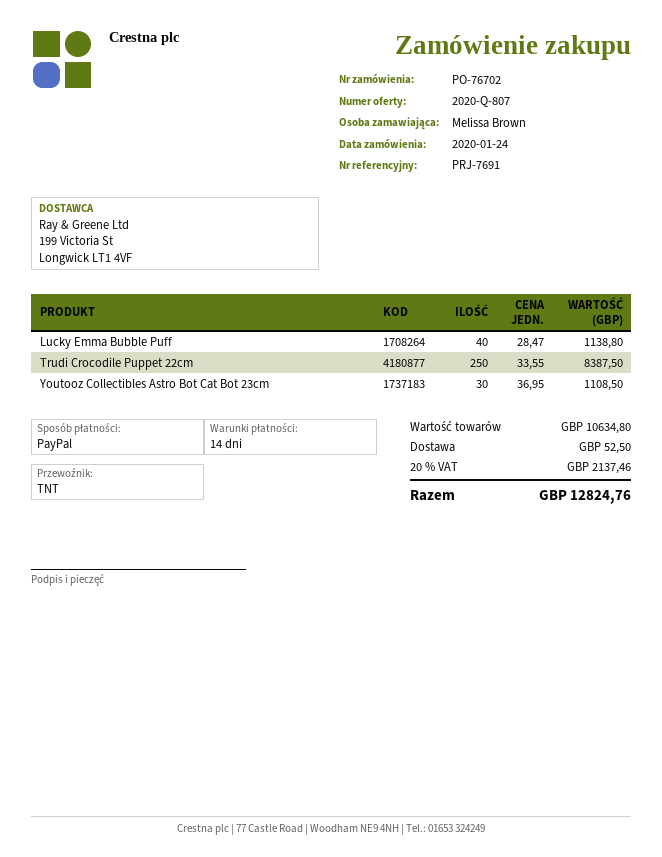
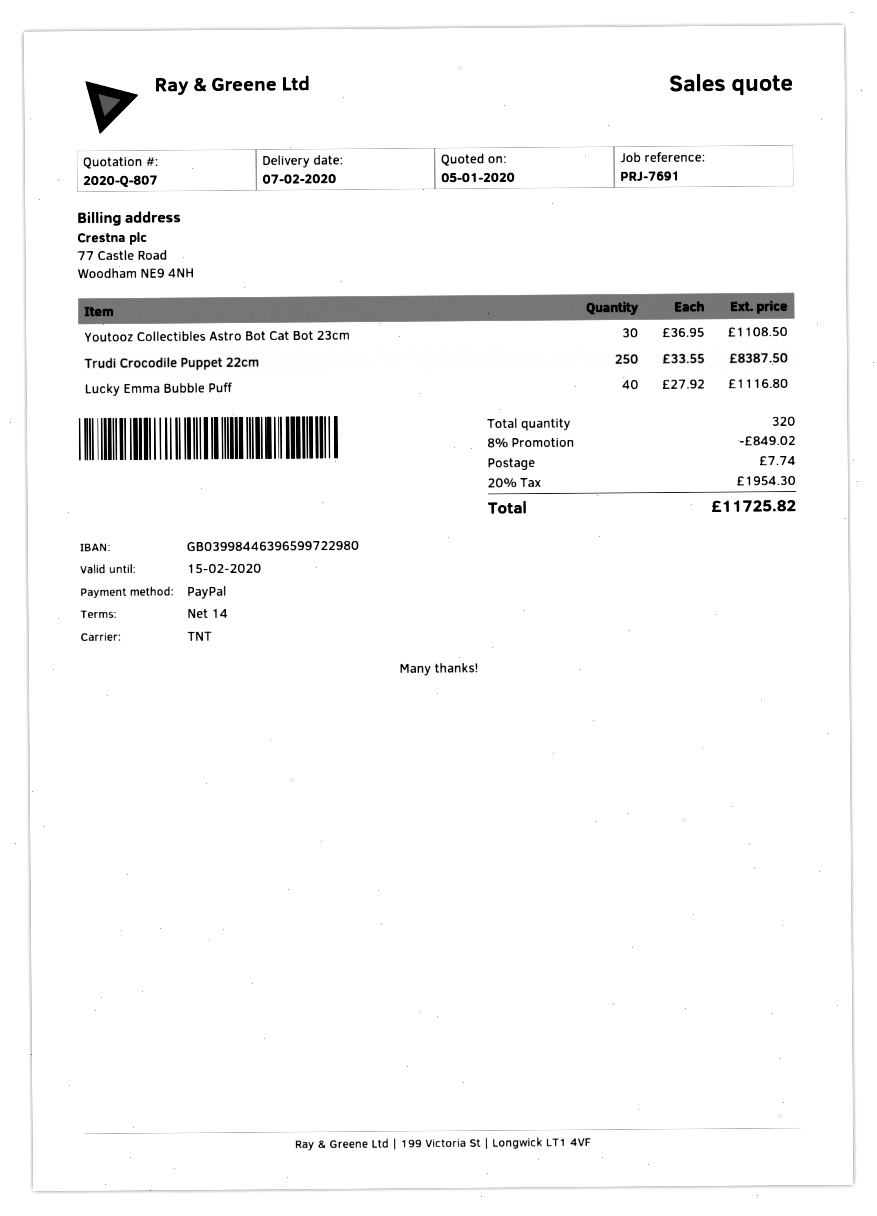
Lucky Emma Bubble Puff: 40 x 28.47 = 1138.80 -> 40 x 27.92 = 1116.80
discount: none -> 8% = 849.02
shipping: 52.50 -> 7.74
tax: 20% = 2137.46 -> 20% = 1954.30
total: 12824.76 -> 11725.82

